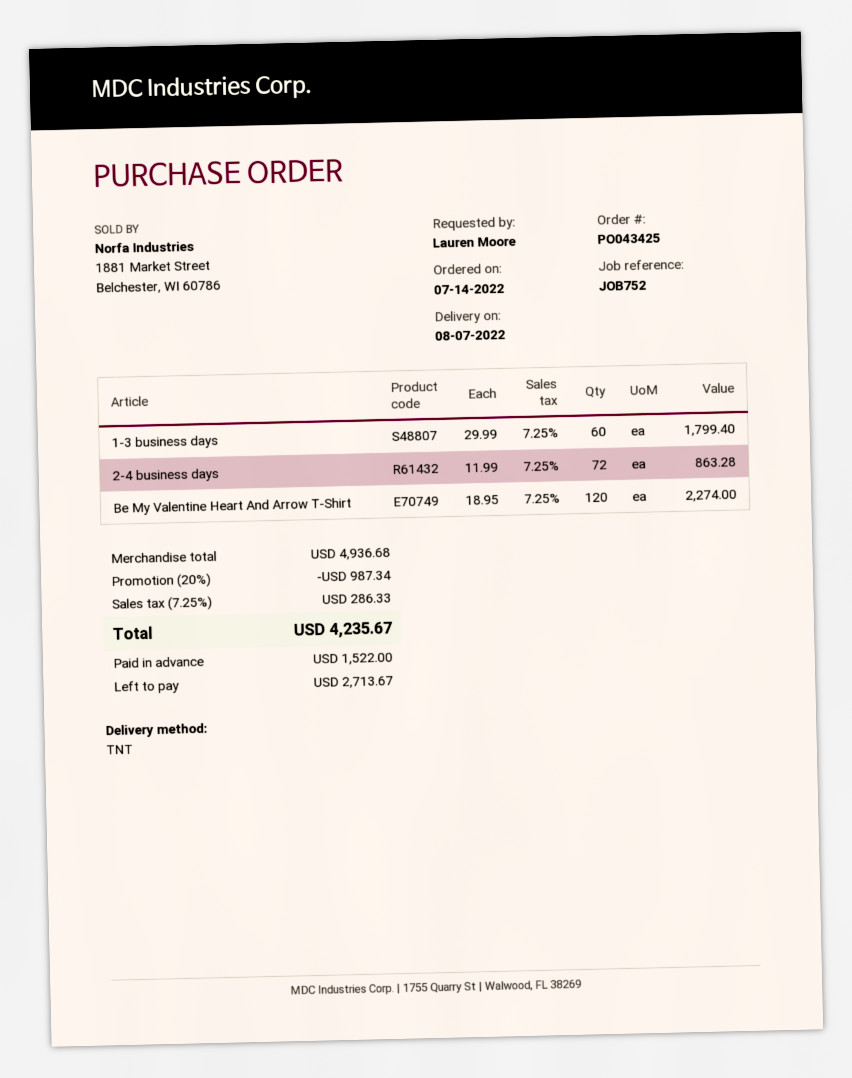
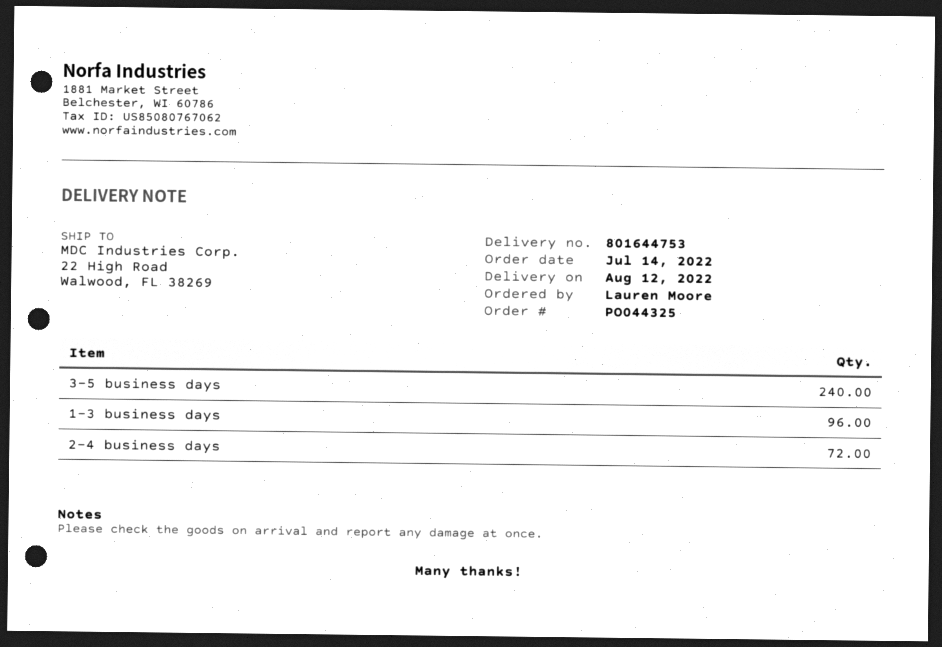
order number: PO043425 -> PO044325
delivery date: 2022-08-07 -> 2022-08-12
1-3 business days: 60 -> 96
Be My Valentine Heart And Arrow T-Shirt: 120 -> none
3-5 business days: none -> 240

